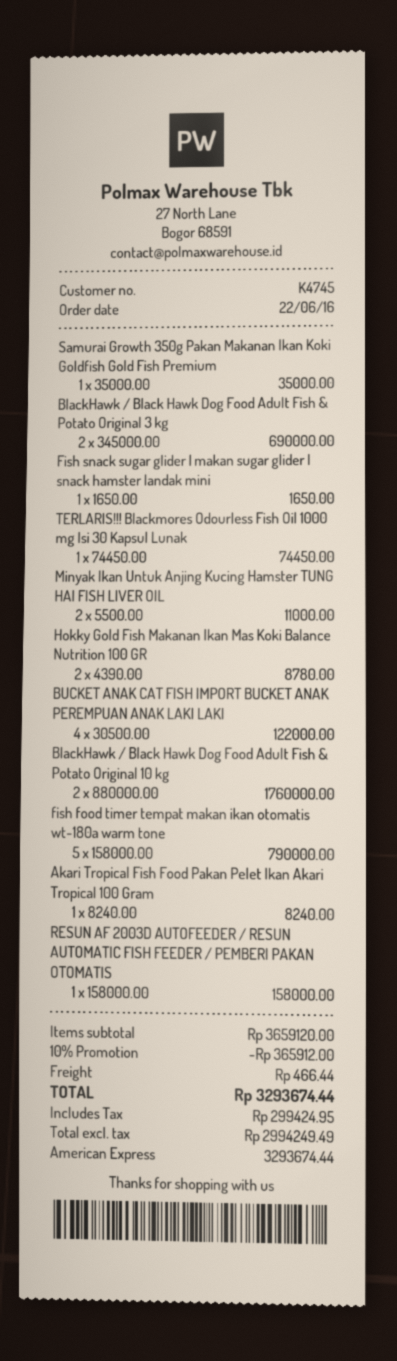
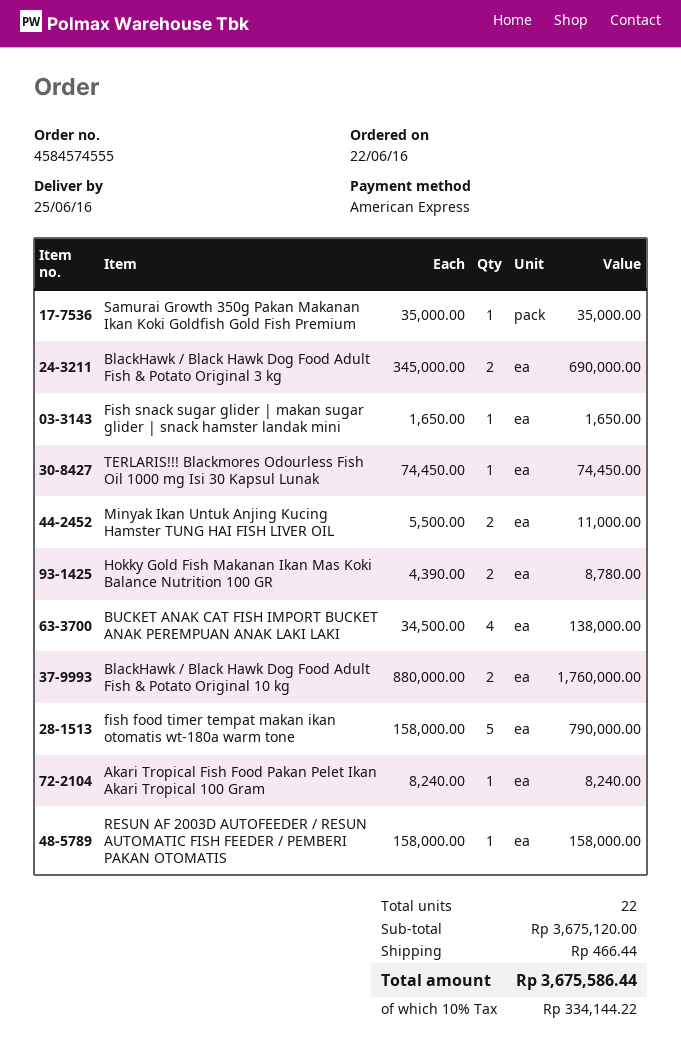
BUCKET ANAK CAT FISH IMPORT BUCKET ANAK PEREMPUAN ANAK LAKI LAKI: 4 x 30500.00 = 122000.00 -> 4 x 34500.00 = 138000.00
subtotal: 3659120.00 -> 3675120.00
discount: 10% = 365912.00 -> none
tax: 299424.95 -> 334144.22
total: 3293674.44 -> 3675586.44

